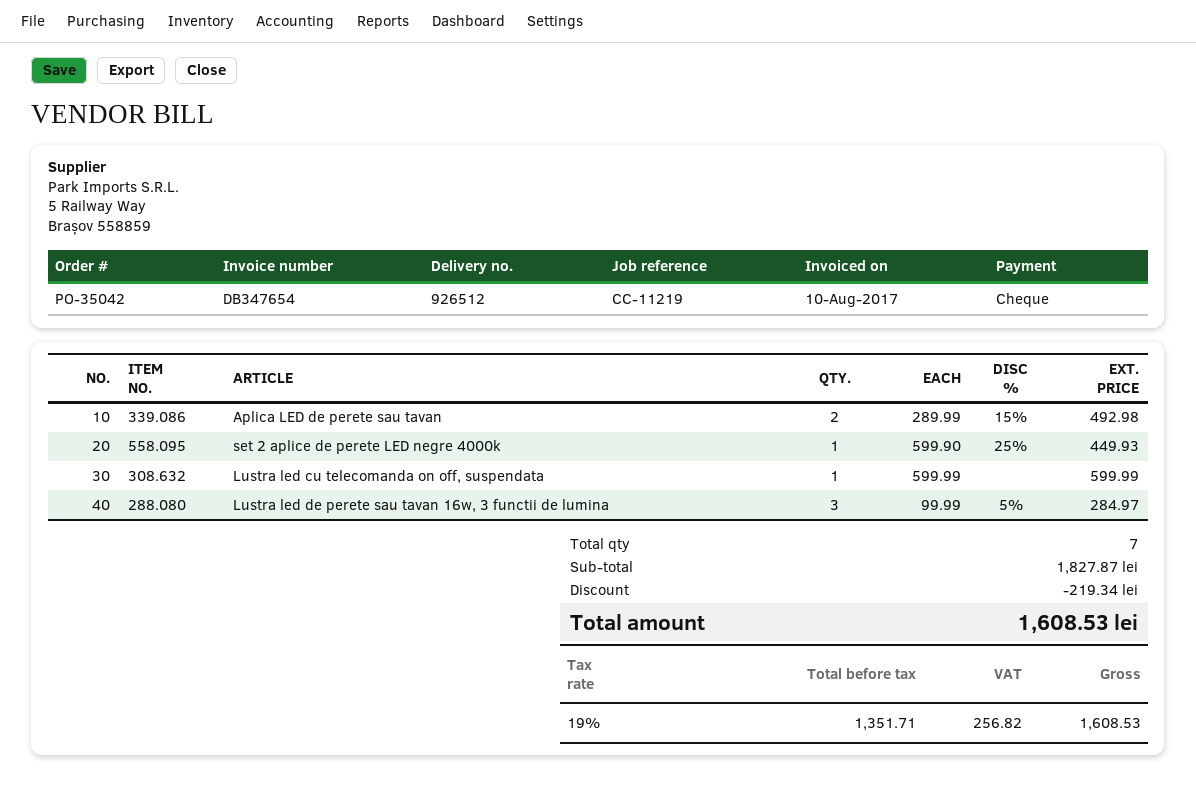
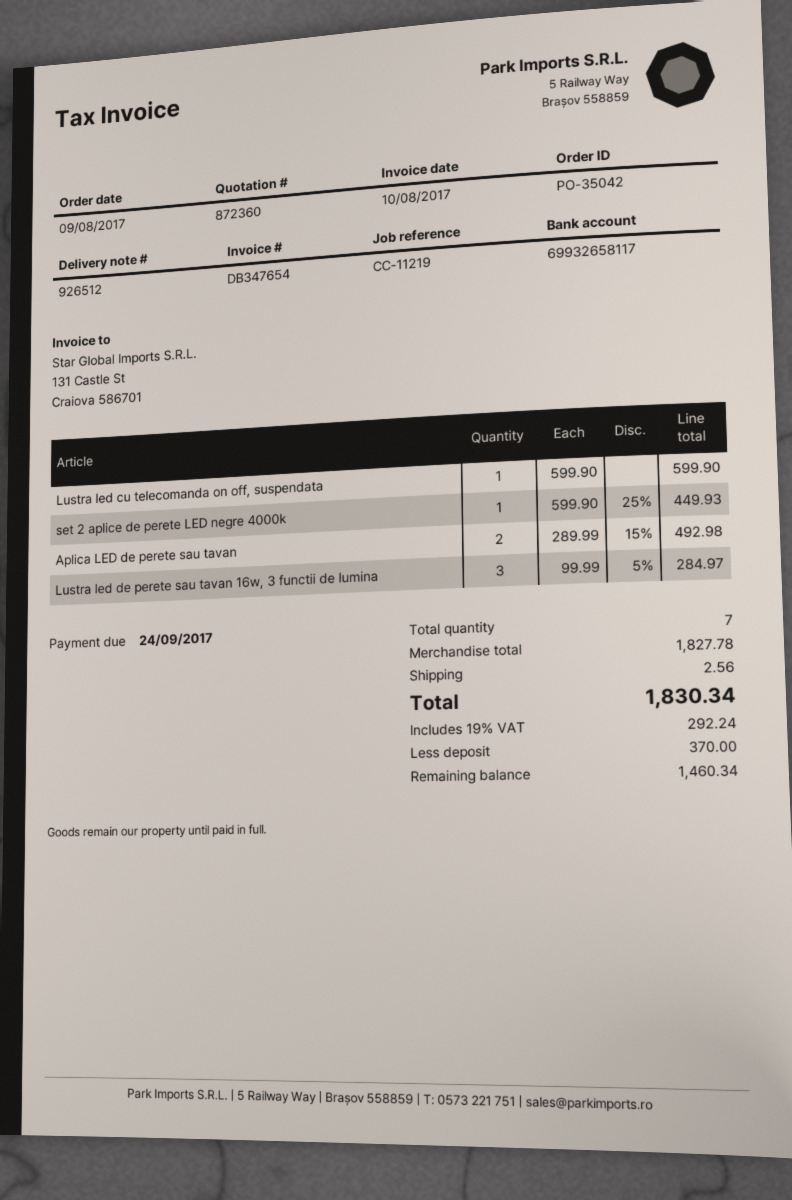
Lustra led cu telecomanda on off, suspendata: 1 x 599.99 = 599.99 -> 1 x 599.90 = 599.90
subtotal: 1827.87 -> 1827.78
discount: 219.34 -> none
shipping: none -> 2.56
tax: 19% = 256.82 -> 19% = 292.24
total: 1608.53 -> 1830.34

